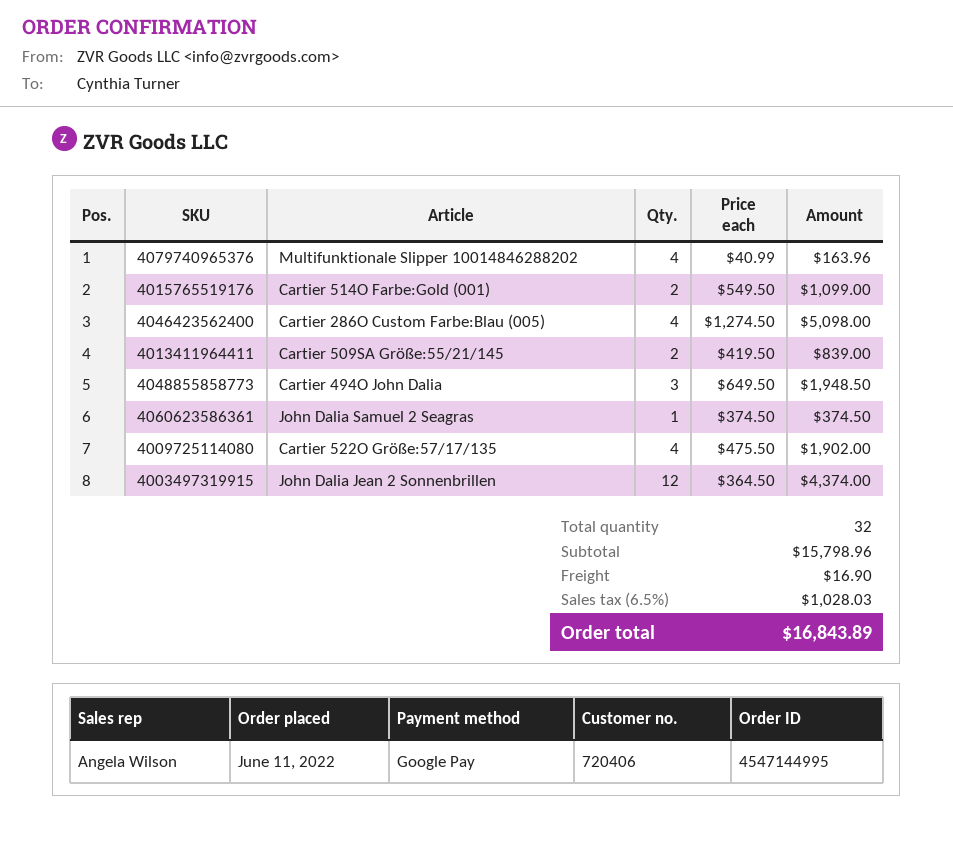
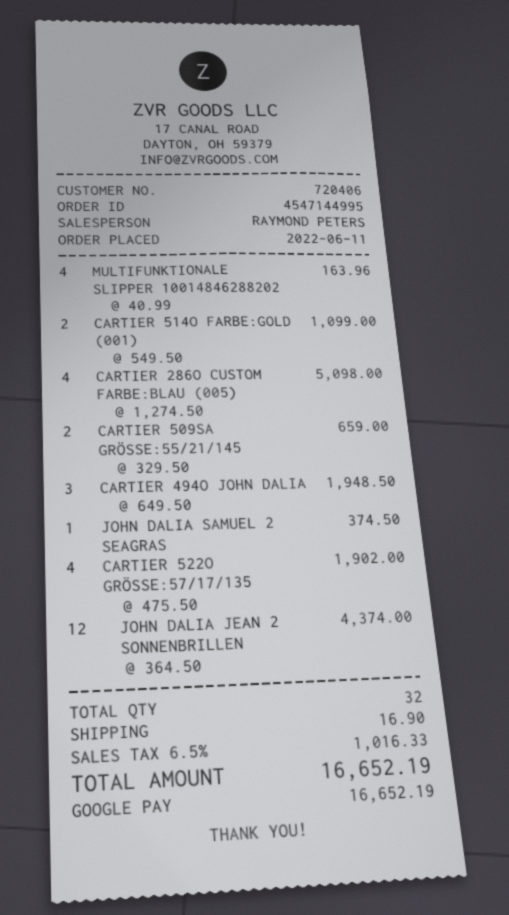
sales rep: Angela Wilson -> RAYMOND PETERS
Cartier 509SA Größe:55/21/145: 2 x 419.50 = 839.00 -> 2 x 329.50 = 659.00
tax: 6.5% = 1028.03 -> 6.5% = 1016.33
total: 16843.89 -> 16652.19

